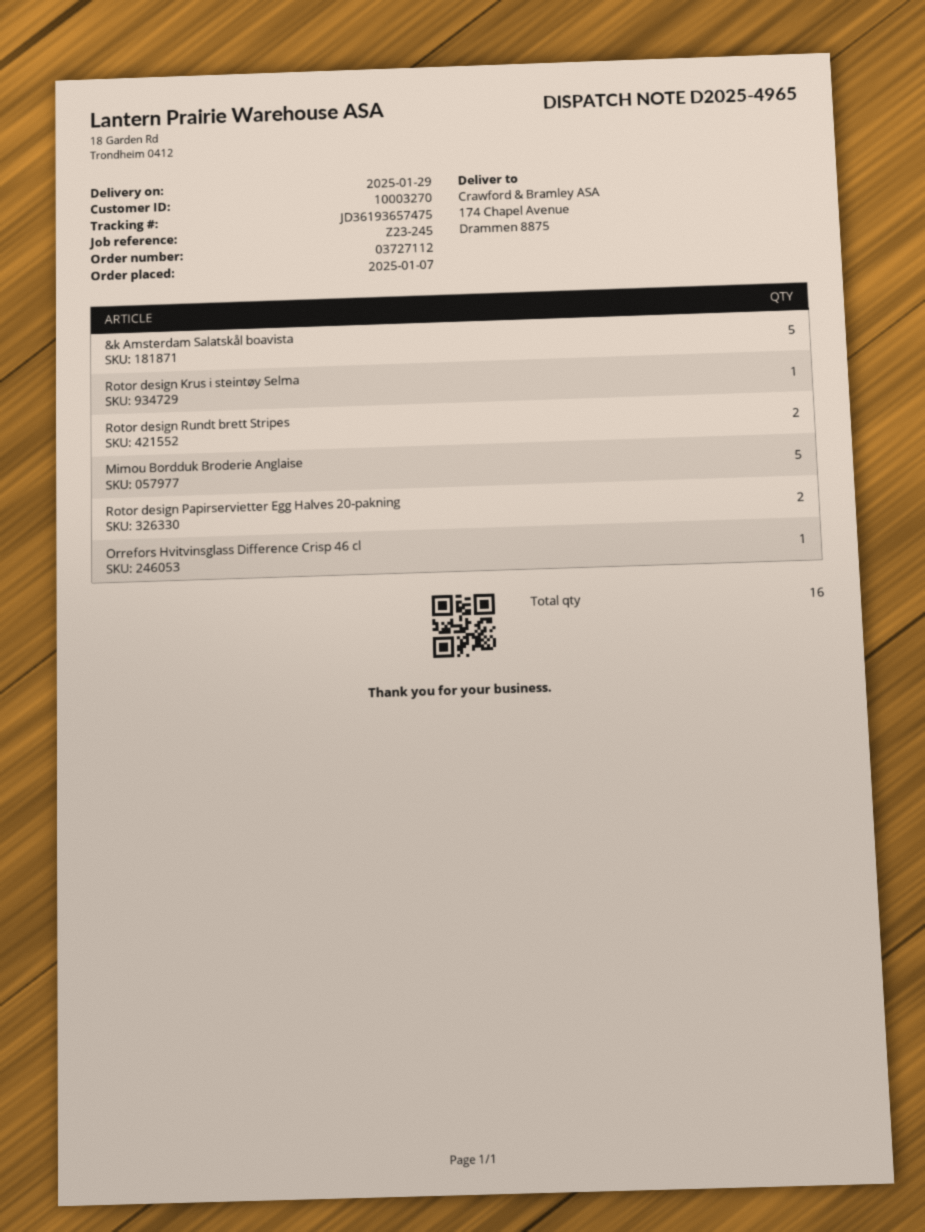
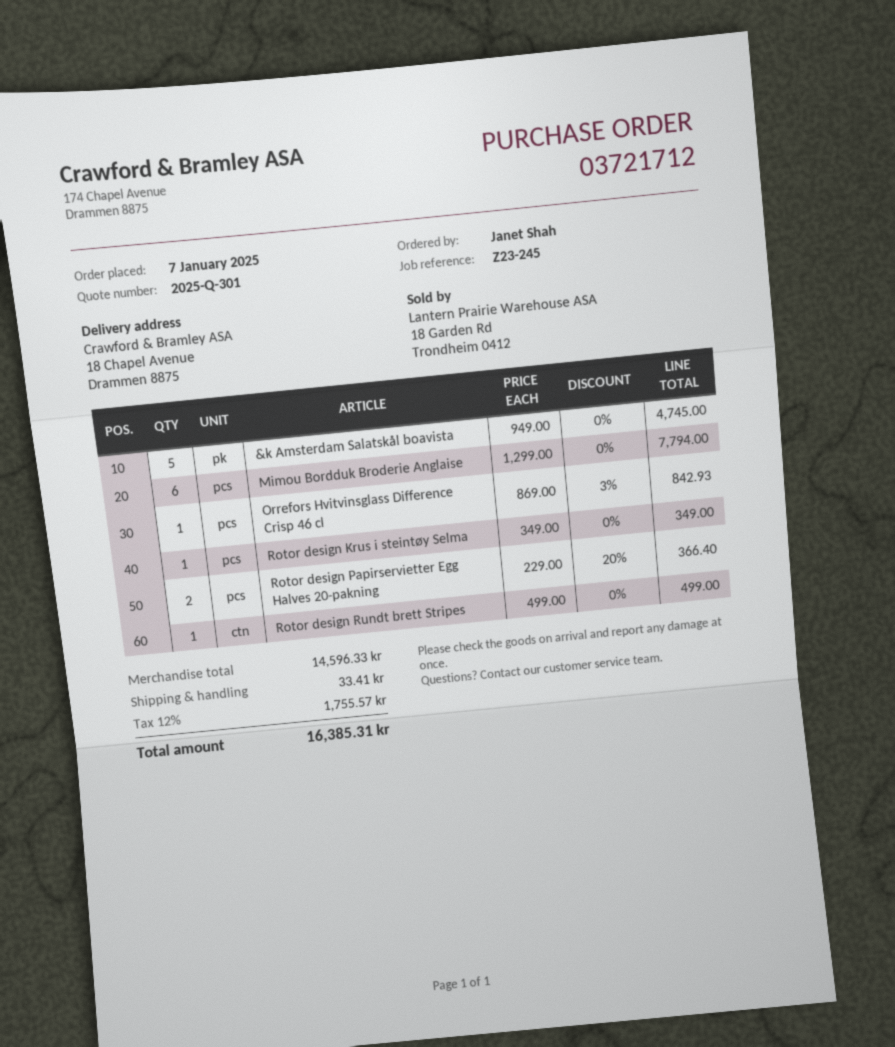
order number: 03727112 -> 03721712
ship to: 174 Chapel Avenue, Drammen 8875 -> 18 Chapel Avenue, Drammen 8875
Rotor design Rundt brett Stripes: 2 -> 1
Mimou Bordduk Broderie Anglaise: 5 -> 6

